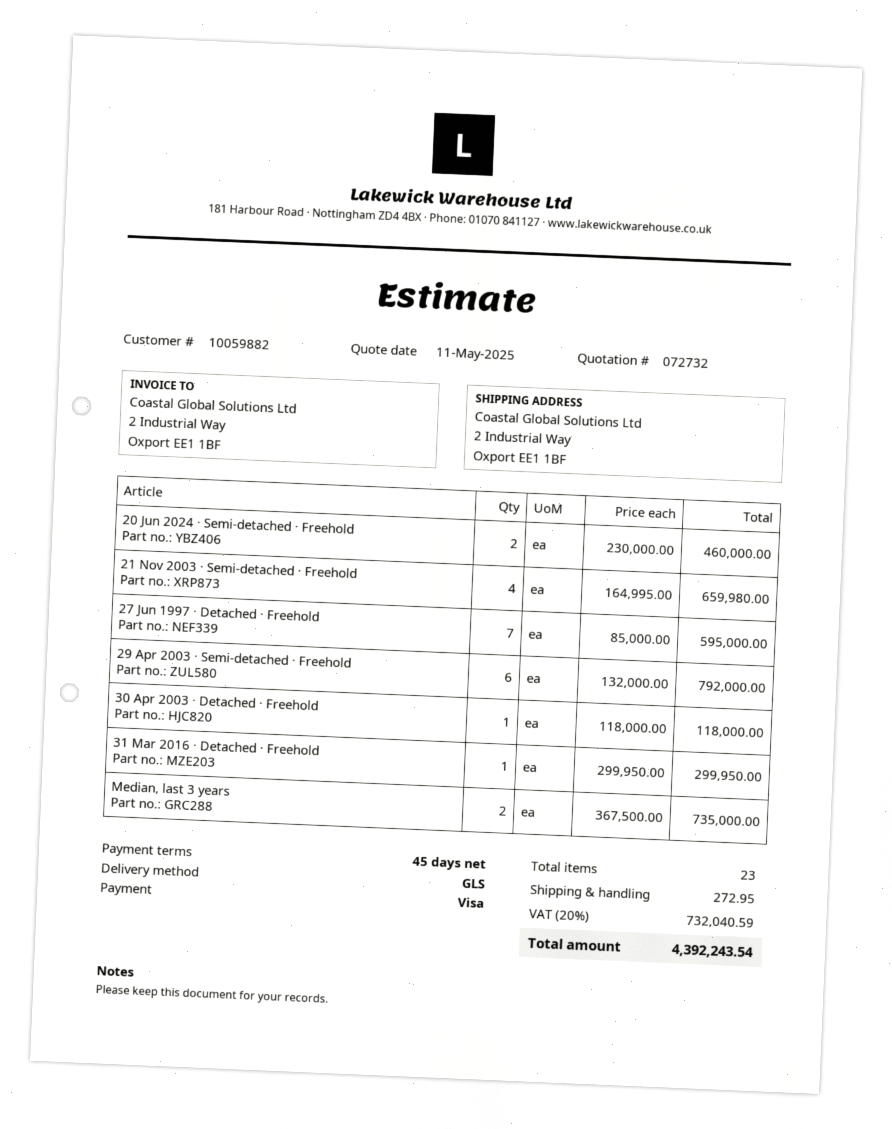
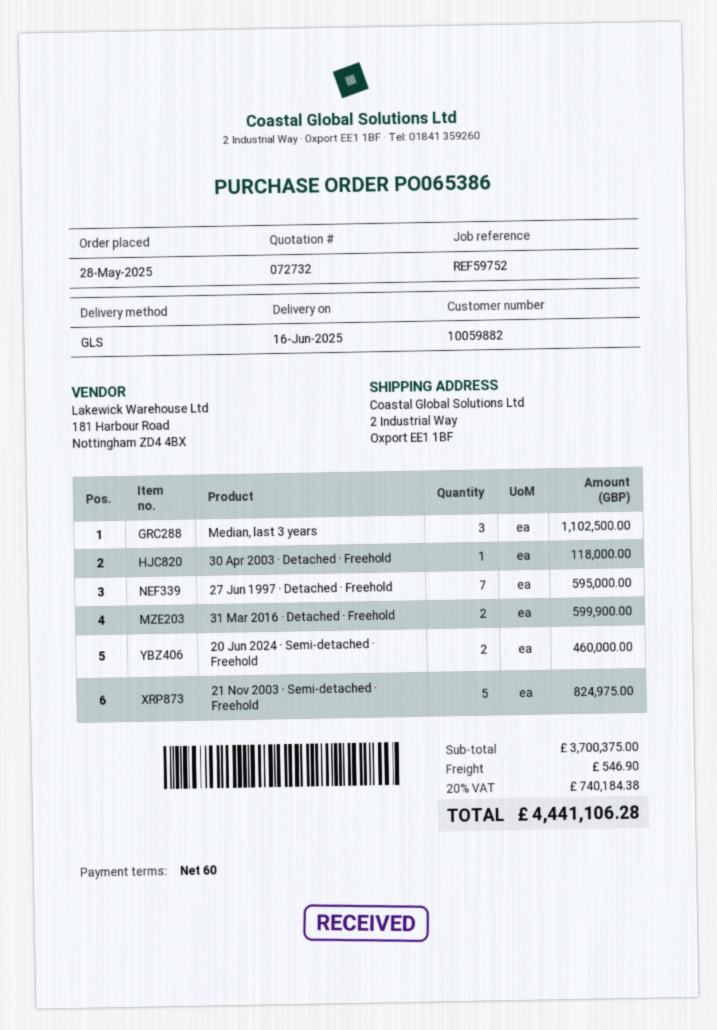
payment terms: 45 days -> 60 days
21 Nov 2003 · Semi-detached · Freehold: 4 for 659980.00 -> 5 for 824975.00
29 Apr 2003 · Semi-detached · Freehold: 6 for 792000.00 -> none
31 Mar 2016 · Detached · Freehold: 1 for 299950.00 -> 2 for 599900.00
Median, last 3 years: 2 for 735000.00 -> 3 for 1102500.00
shipping: 272.95 -> 546.90
tax: 20% = 732040.59 -> 20% = 740184.38
total: 4392243.54 -> 4441106.28

